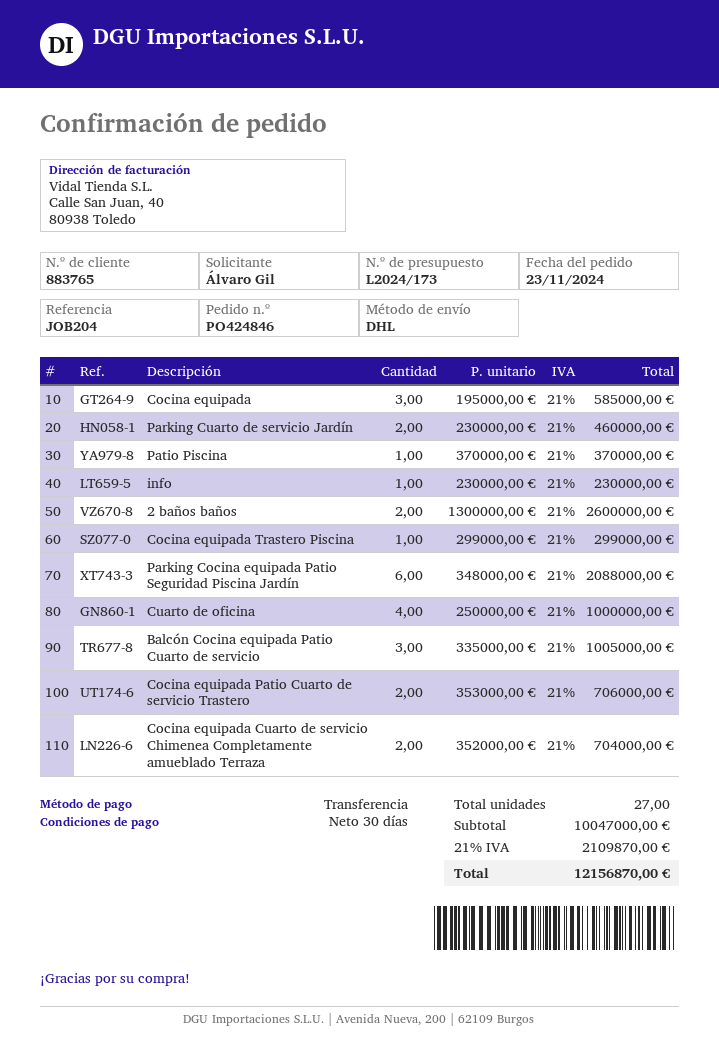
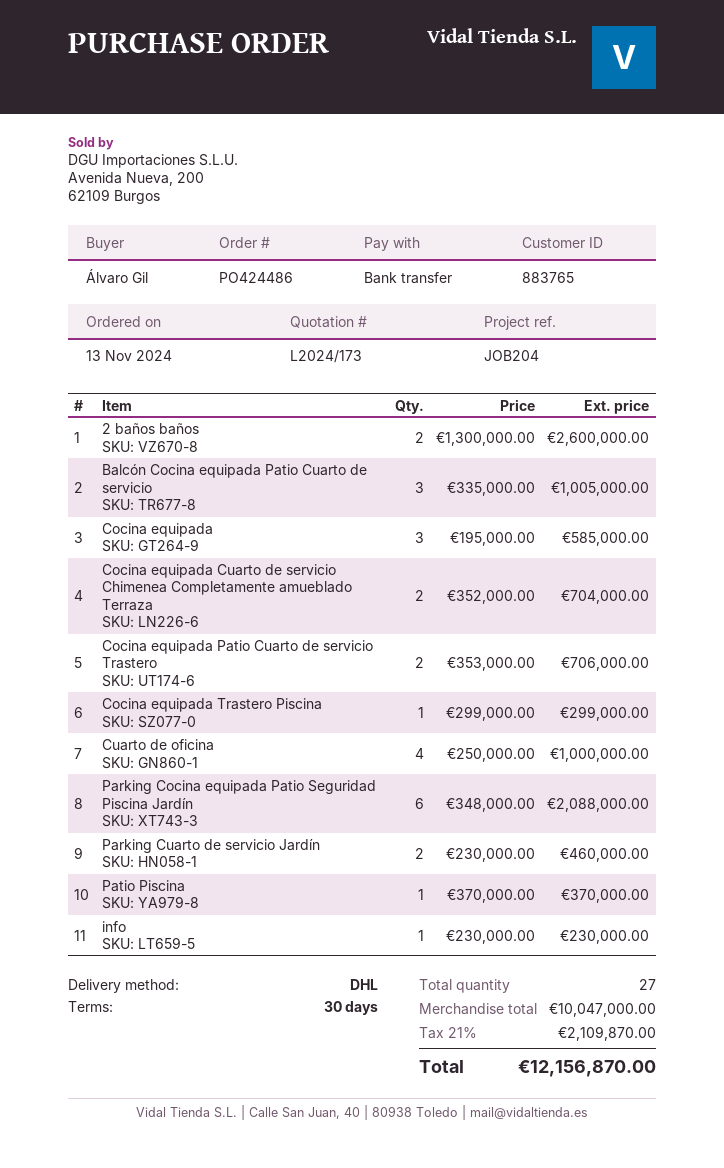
order number: PO424846 -> PO424486
order date: 2024-11-23 -> 2024-11-13

